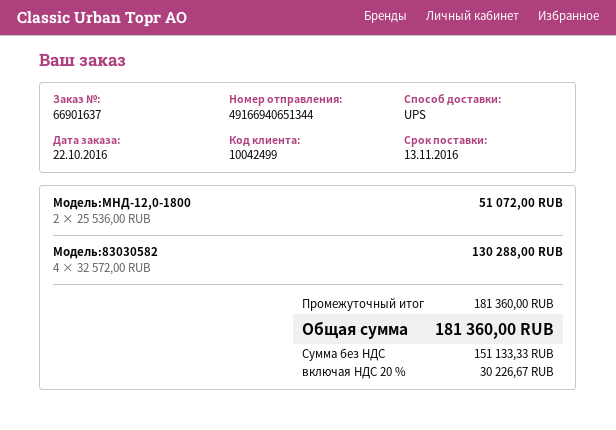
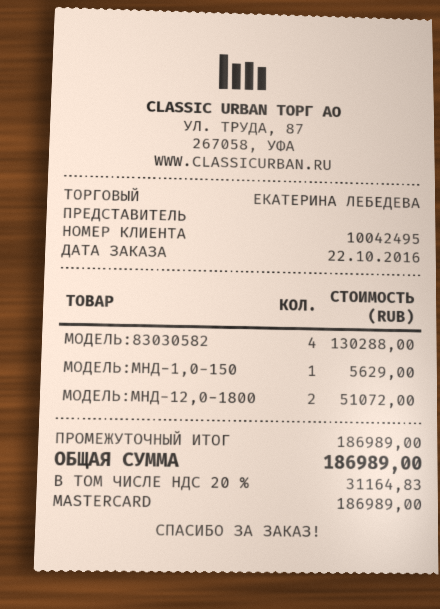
customer number: 10042499 -> 10042495
МОДЕЛЬ:МНД-1,0-150: none -> 1 for 5629.00
subtotal: 181360.00 -> 186989.00
tax: 20% = 30226.67 -> 20% = 31164.83
total: 181360.00 -> 186989.00

